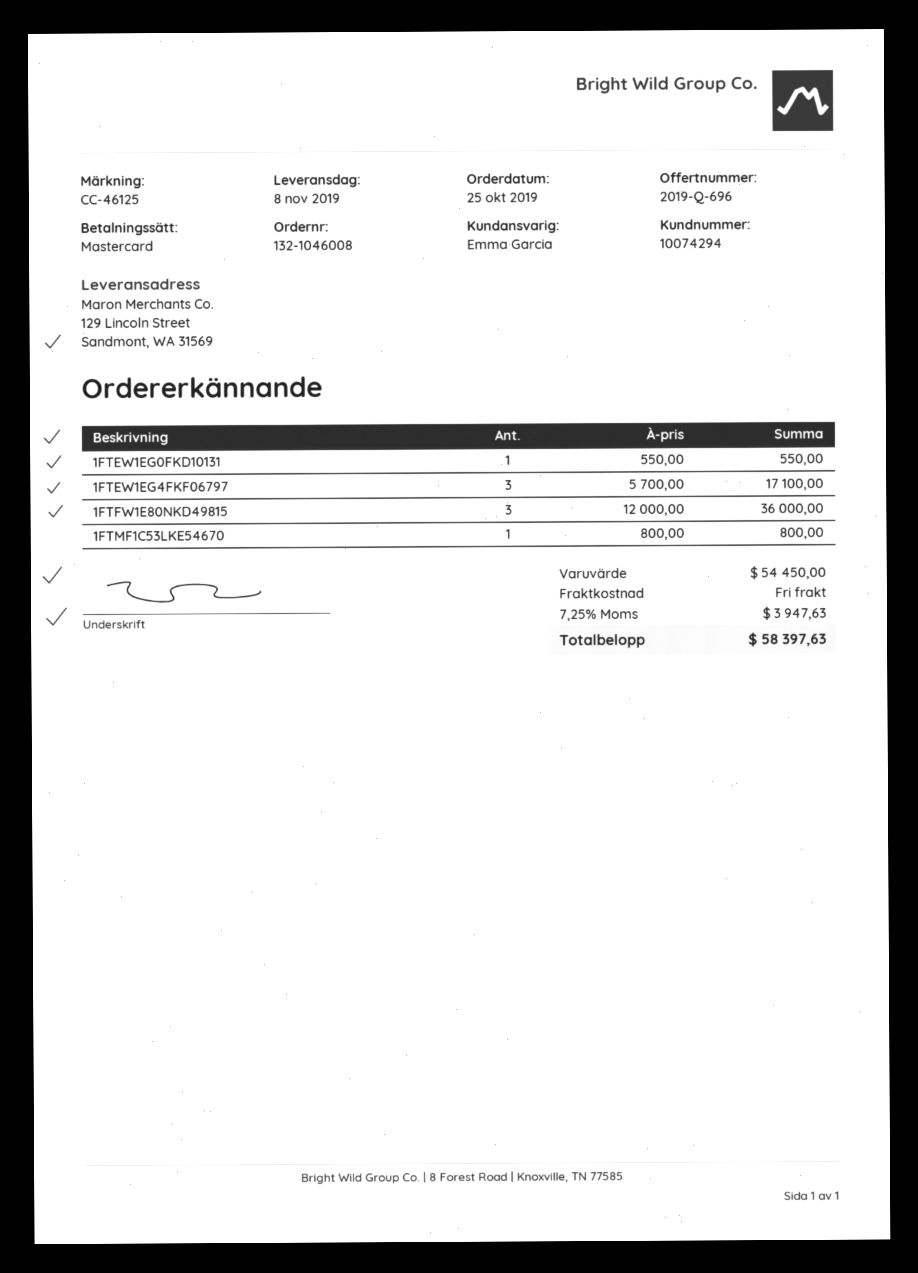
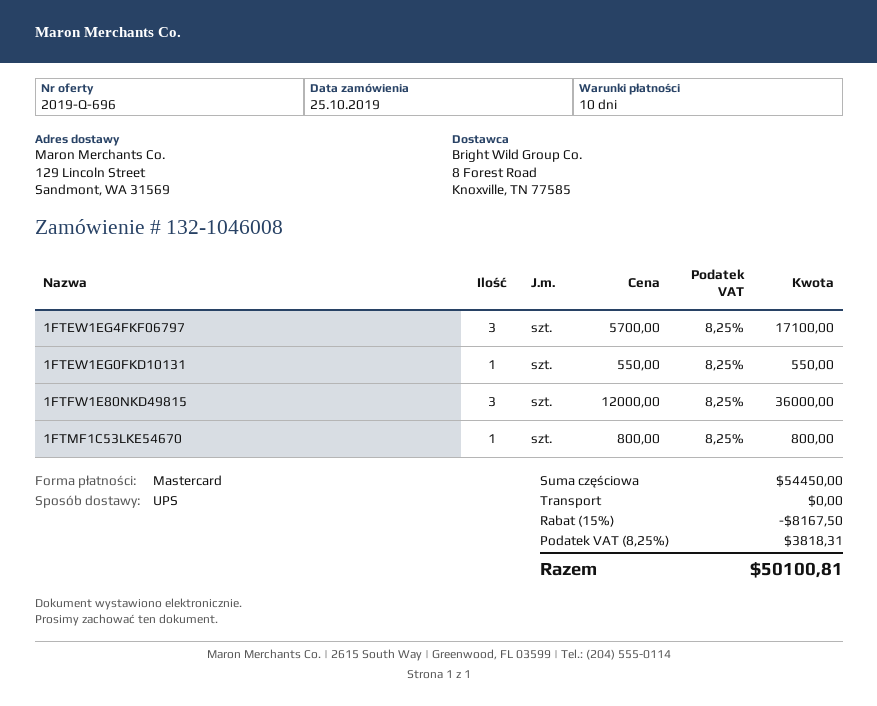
discount: none -> 15% = 8167.50
tax: 7.25% = 3947.63 -> 8.25% = 3818.31
total: 58397.63 -> 50100.81

